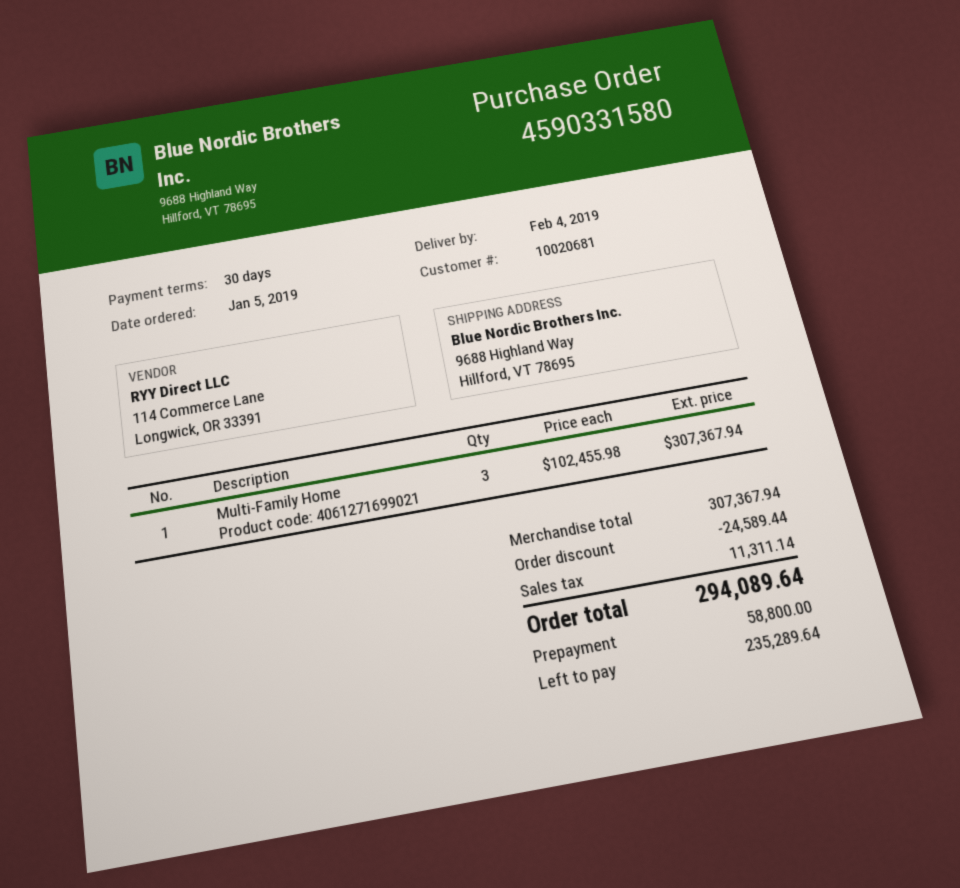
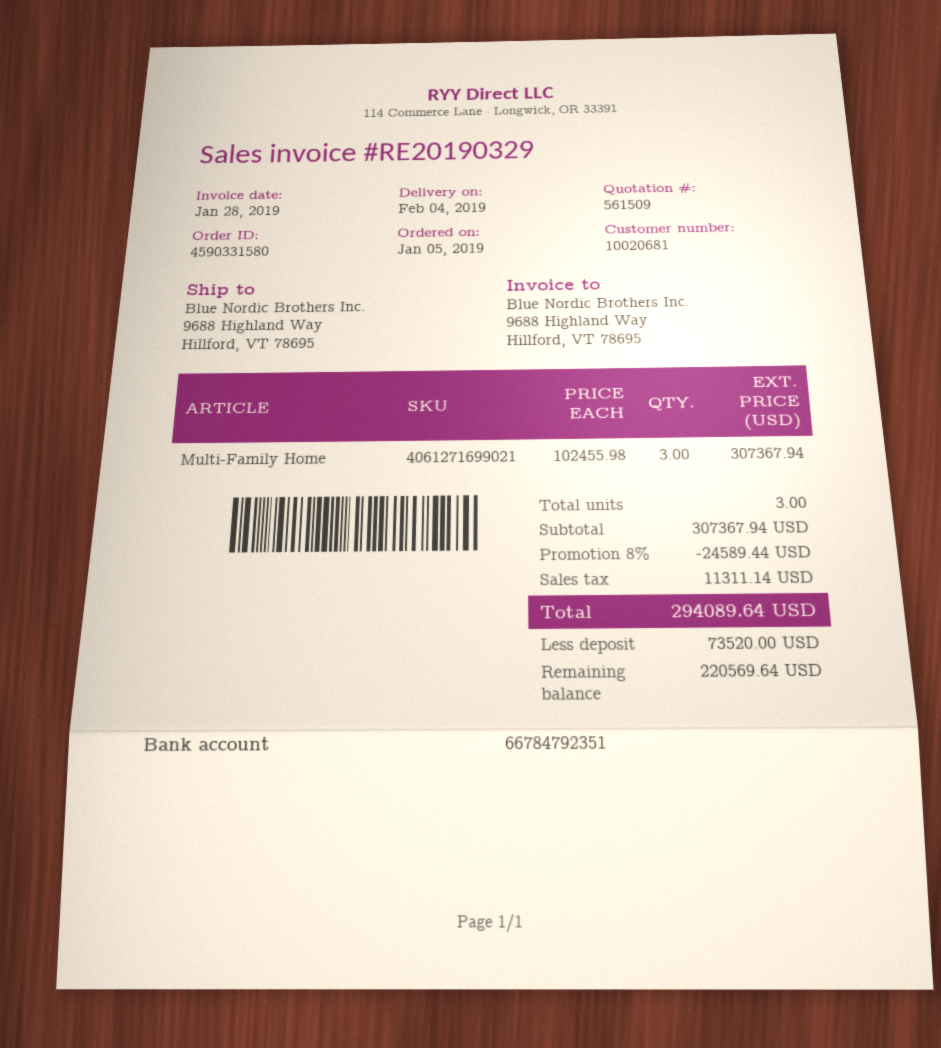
deposit: 58800.00 -> 73520.00
balance: 235289.64 -> 220569.64

